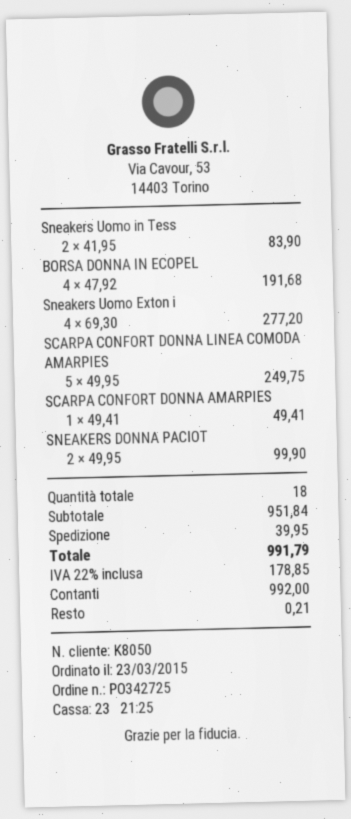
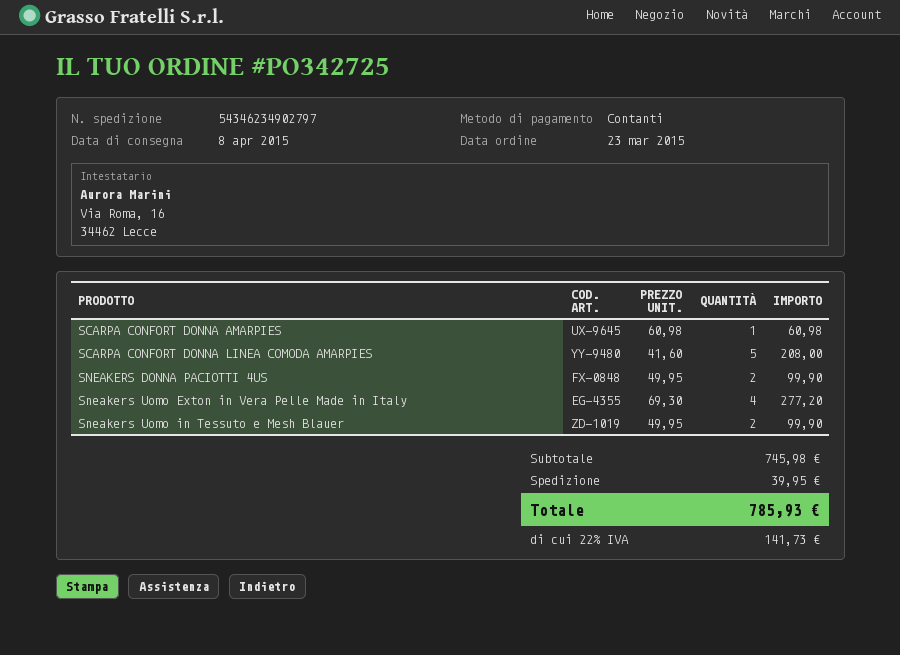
Sneakers Uomo in Tess: 2 x 41.95 = 83.90 -> 2 x 49.95 = 99.90
BORSA DONNA IN ECOPEL: 4 x 47.92 = 191.68 -> none
SCARPA CONFORT DONNA LINEA COMODA AMARPIES: 5 x 49.95 = 249.75 -> 5 x 41.60 = 208.00
SCARPA CONFORT DONNA AMARPIES: 1 x 49.41 = 49.41 -> 1 x 60.98 = 60.98
subtotal: 951.84 -> 745.98
tax: 22% = 178.85 -> 22% = 141.73
total: 991.79 -> 785.93

